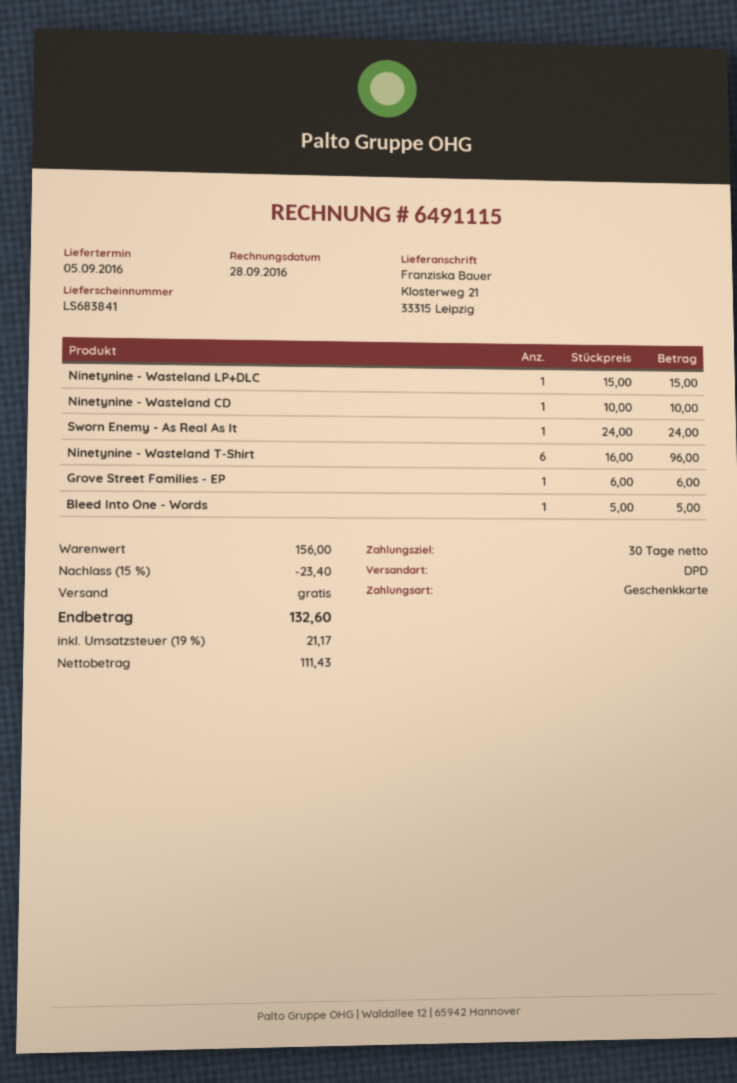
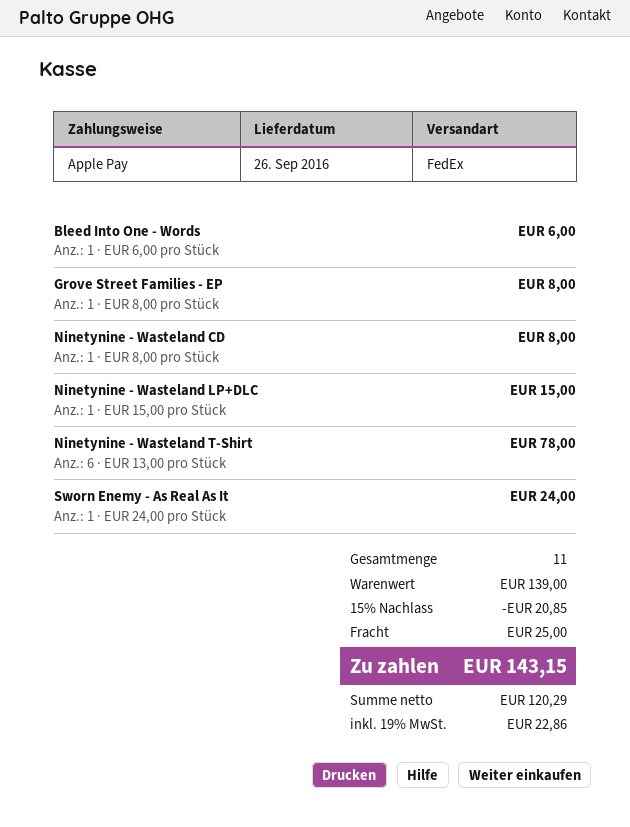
delivery date: 2016-09-05 -> 2016-09-26
payment method: gift card -> Apple Pay
shipping method: DPD -> FedEx
Ninetynine - Wasteland CD: 1 x 10.00 = 10.00 -> 1 x 8.00 = 8.00
Ninetynine - Wasteland T-Shirt: 6 x 16.00 = 96.00 -> 6 x 13.00 = 78.00
Grove Street Families - EP: 1 x 6.00 = 6.00 -> 1 x 8.00 = 8.00
Bleed Into One - Words: 1 x 5.00 = 5.00 -> 1 x 6.00 = 6.00
subtotal: 156.00 -> 139.00
discount: 15% = 23.40 -> 15% = 20.85
shipping: 0.00 -> 25.00
net: 111.43 -> 120.29
tax: 19% = 21.17 -> 19% = 22.86
total: 132.60 -> 143.15

